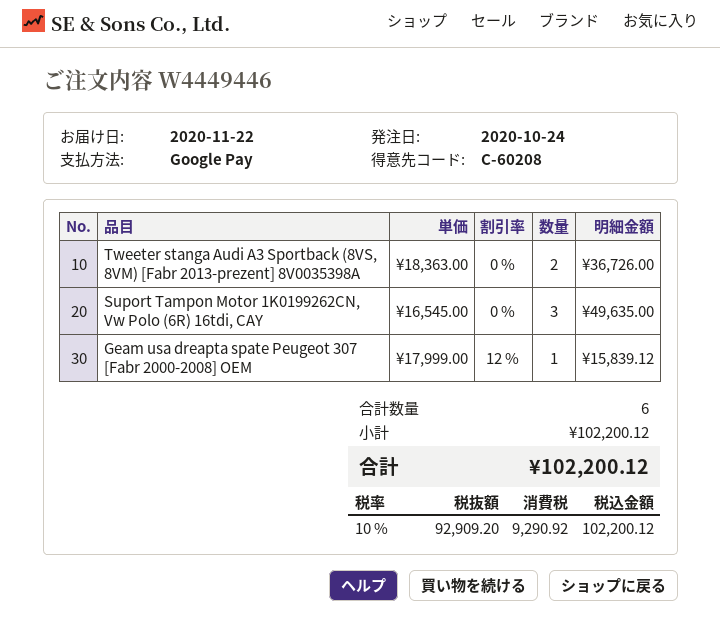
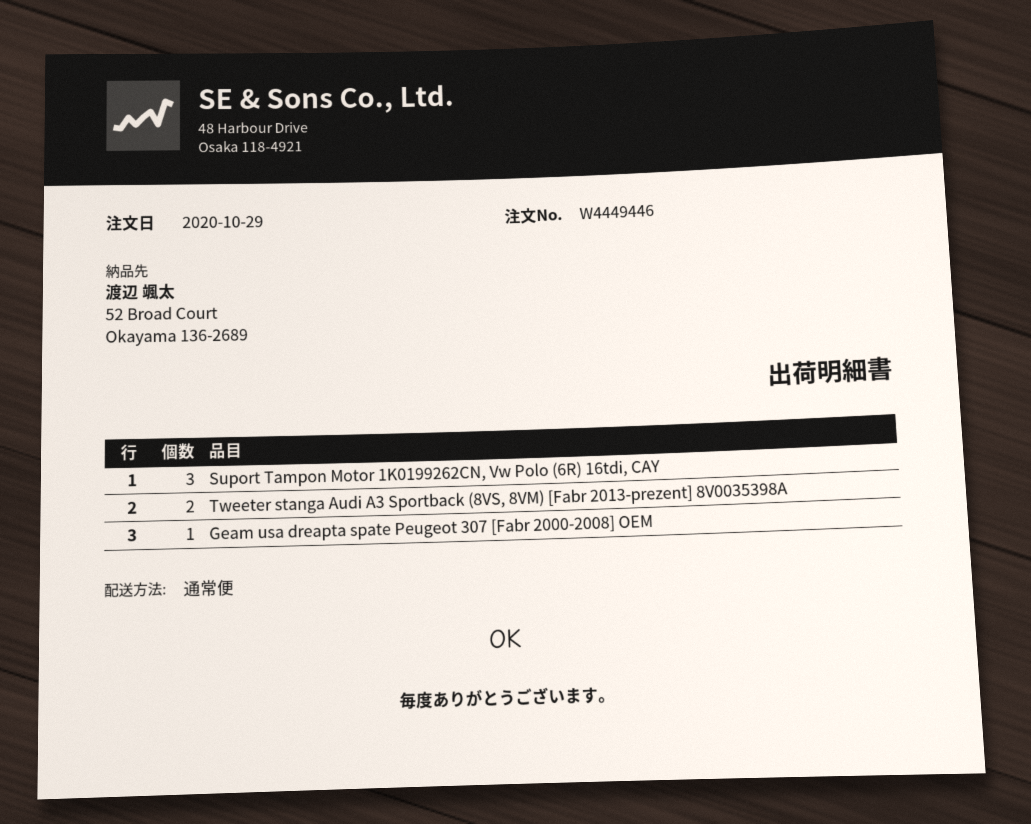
order date: 2020-10-24 -> 2020-10-29

